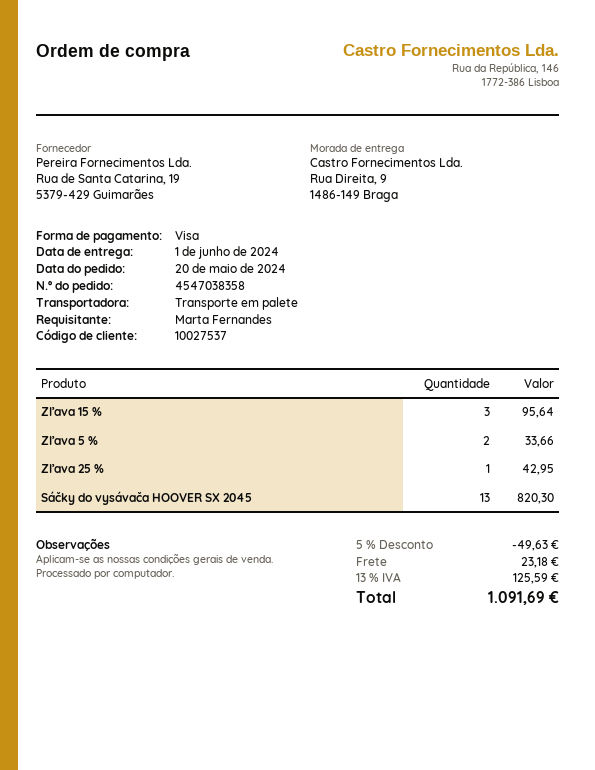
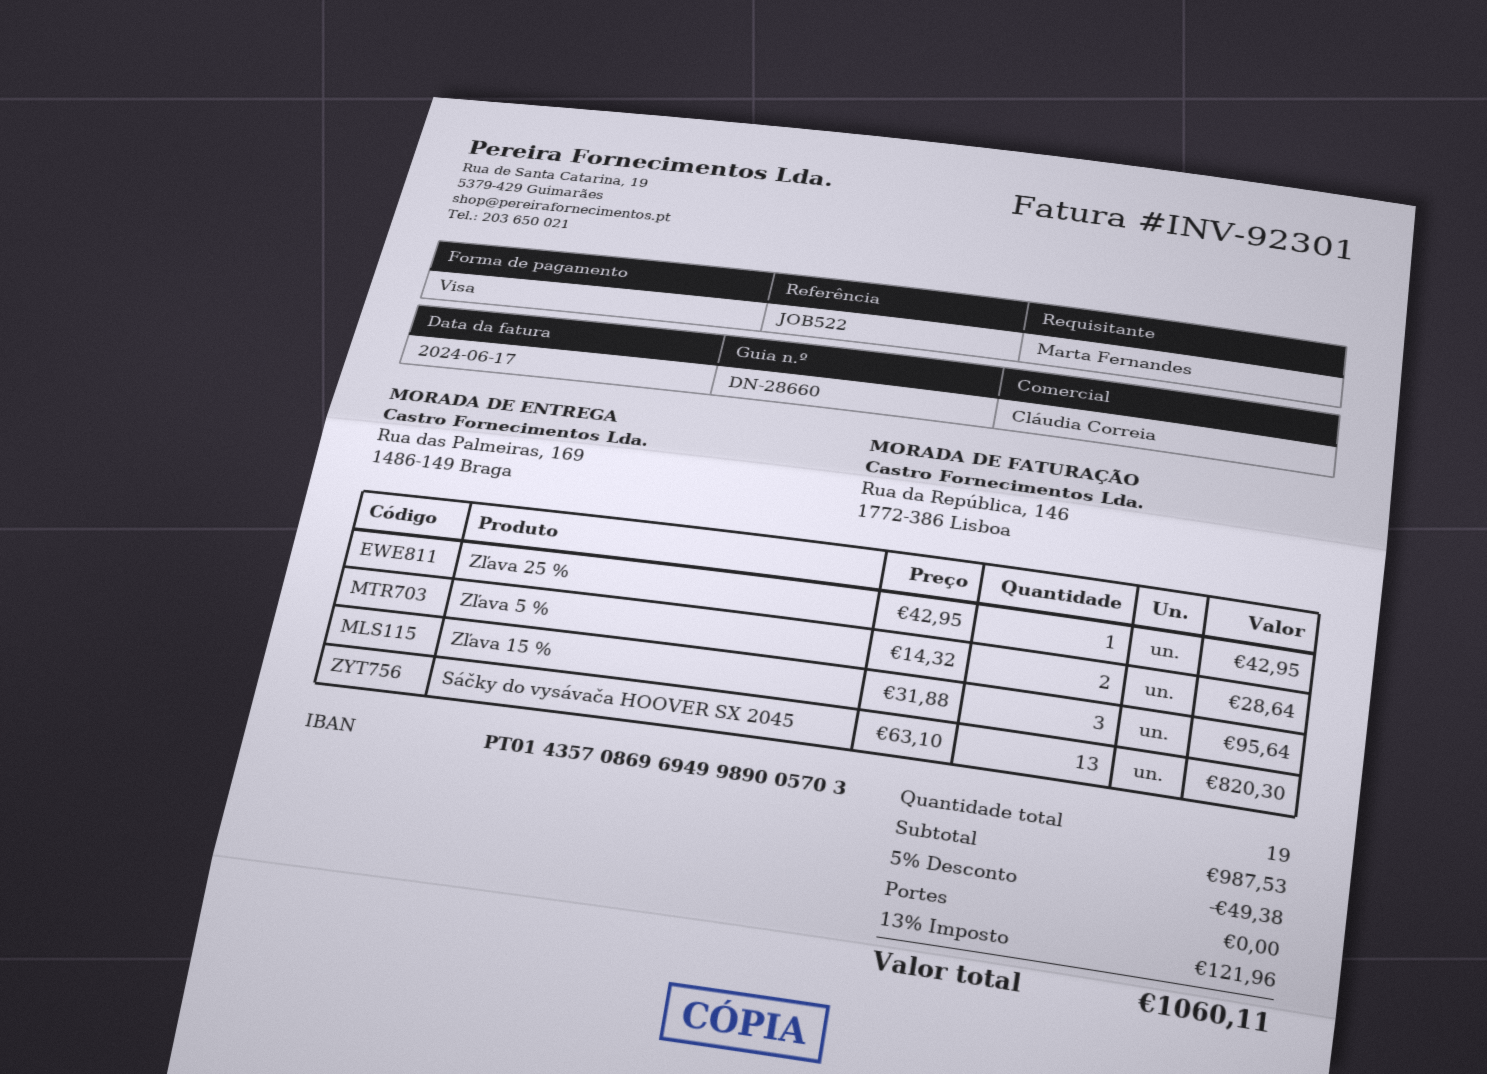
ship to: Rua Direita, 9, 1486-149 Braga -> Rua das Palmeiras, 169, 1486-149 Braga
Zľava 5 %: 2 for 33.66 -> 2 for 28.64
discount: 5% = 49.63 -> 5% = 49.38
shipping: 23.18 -> 0.00
tax: 13% = 125.59 -> 13% = 121.96
total: 1091.69 -> 1060.11

